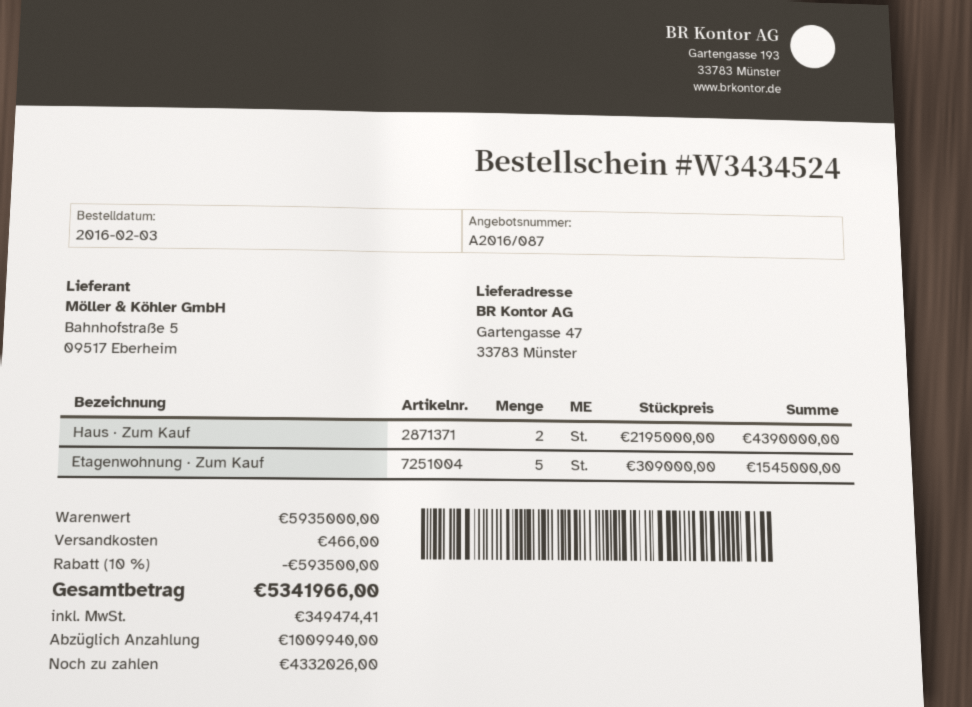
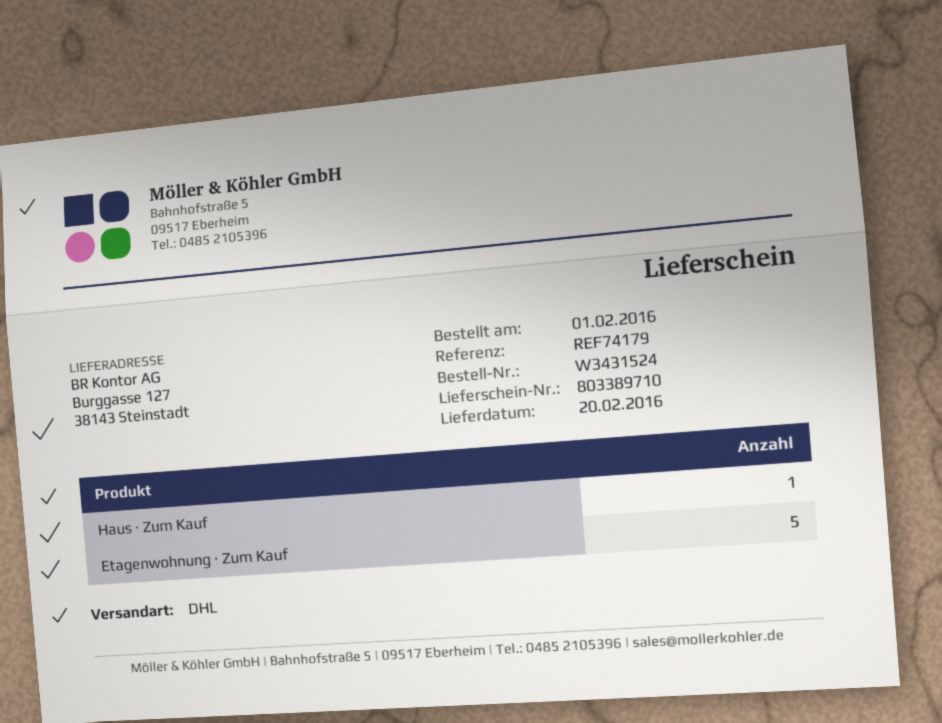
order number: W3434524 -> W3431524
order date: 2016-02-03 -> 2016-02-01
ship to: Gartengasse 47, 33783 Münster -> Burggasse 127, 38143 Steinstadt
Haus · Zum Kauf: 2 -> 1

